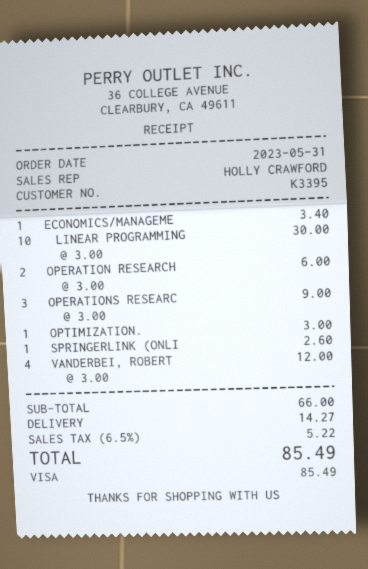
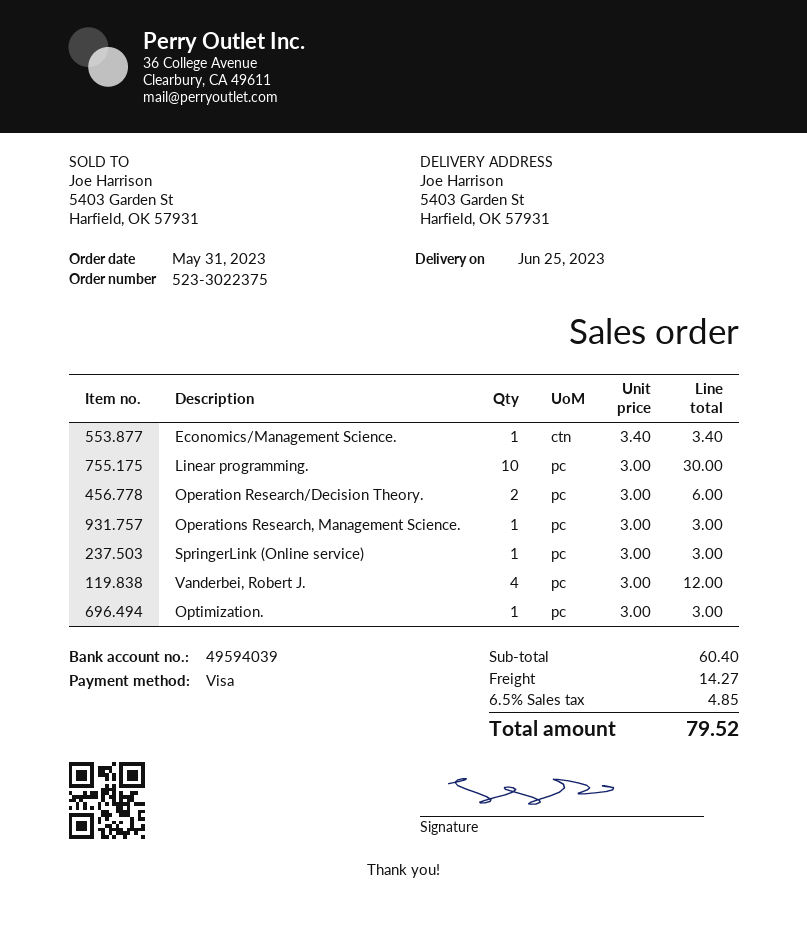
OPERATIONS RESEARC: 3 x 3.00 = 9.00 -> 1 x 3.00 = 3.00
SPRINGERLINK (ONLI: 1 x 2.60 = 2.60 -> 1 x 3.00 = 3.00
subtotal: 66.00 -> 60.40
tax: 6.5% = 5.22 -> 6.5% = 4.85
total: 85.49 -> 79.52

